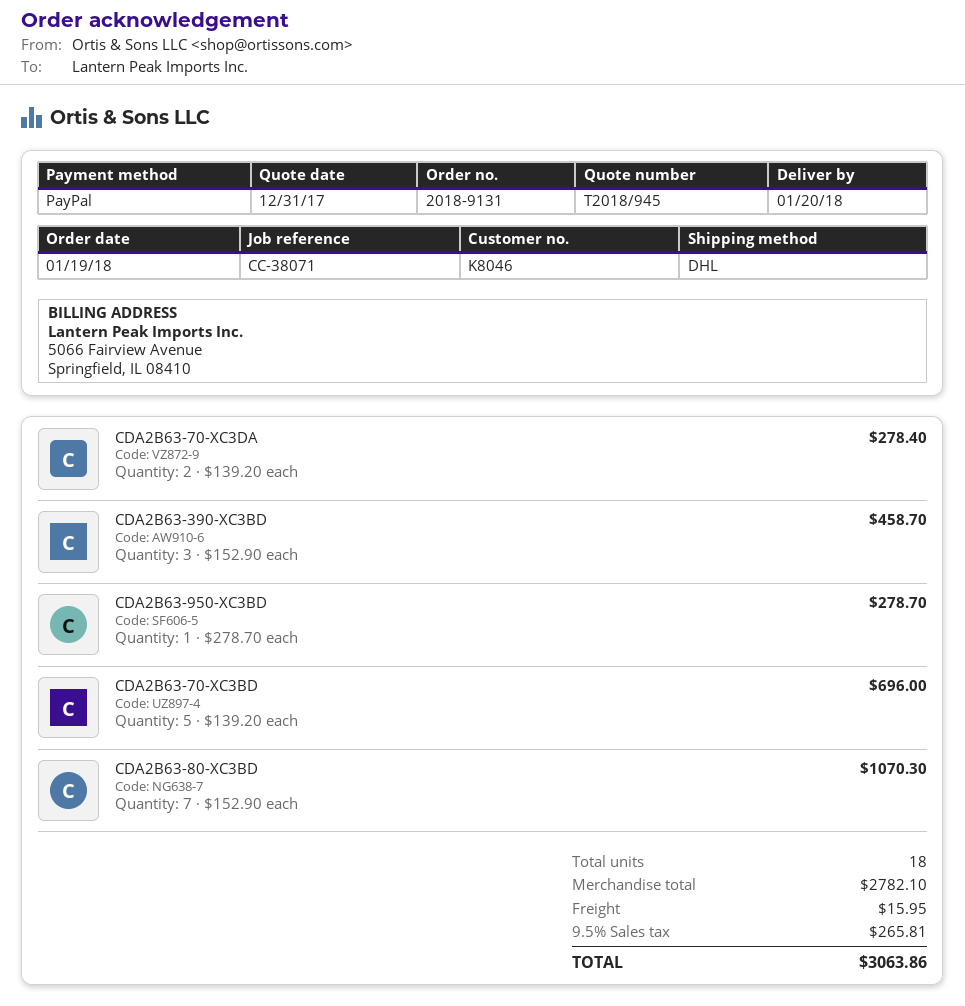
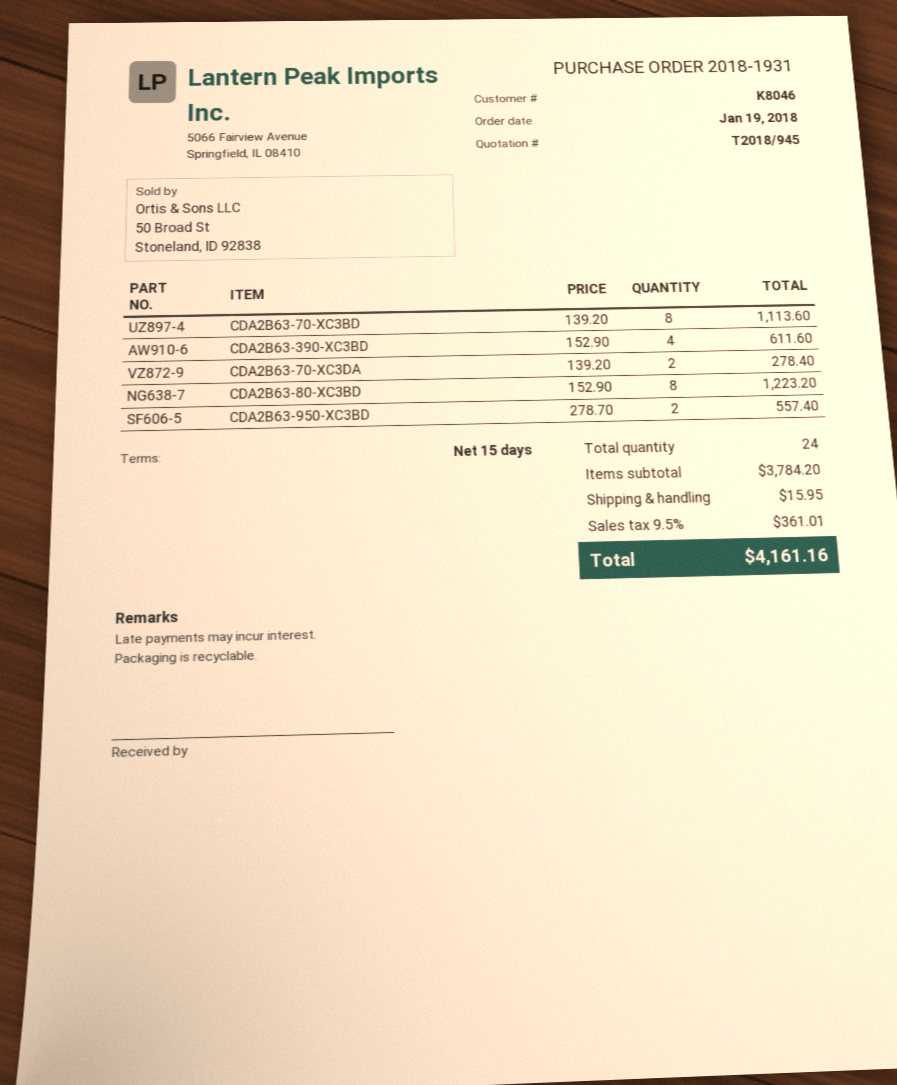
order number: 2018-9131 -> 2018-1931
CDA2B63-390-XC3BD: 3 x 152.90 = 458.70 -> 4 x 152.90 = 611.60
CDA2B63-950-XC3BD: 1 x 278.70 = 278.70 -> 2 x 278.70 = 557.40
CDA2B63-70-XC3BD: 5 x 139.20 = 696.00 -> 8 x 139.20 = 1113.60
CDA2B63-80-XC3BD: 7 x 152.90 = 1070.30 -> 8 x 152.90 = 1223.20
total quantity: 18 -> 24
subtotal: 2782.10 -> 3784.20
tax: 9.5% = 265.81 -> 9.5% = 361.01
total: 3063.86 -> 4161.16

